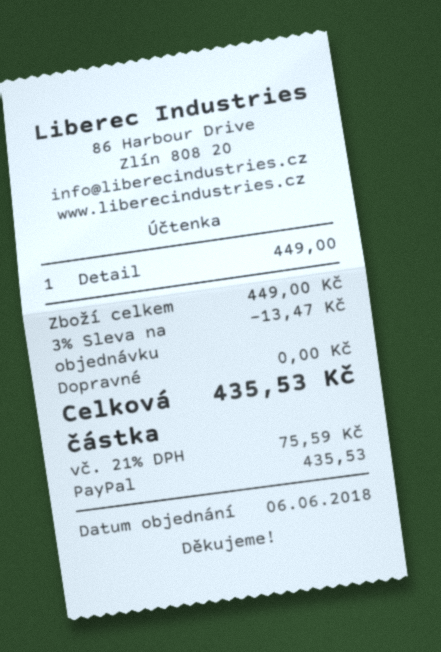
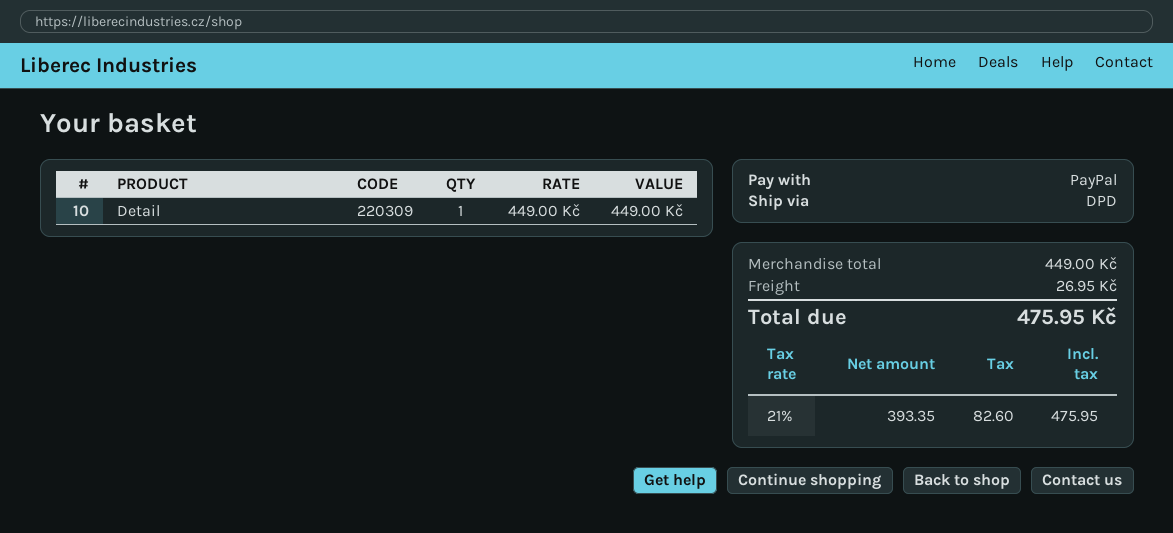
discount: 3% = 13.47 -> none
shipping: 0.00 -> 26.95
tax: 21% = 75.59 -> 21% = 82.60
total: 435.53 -> 475.95

